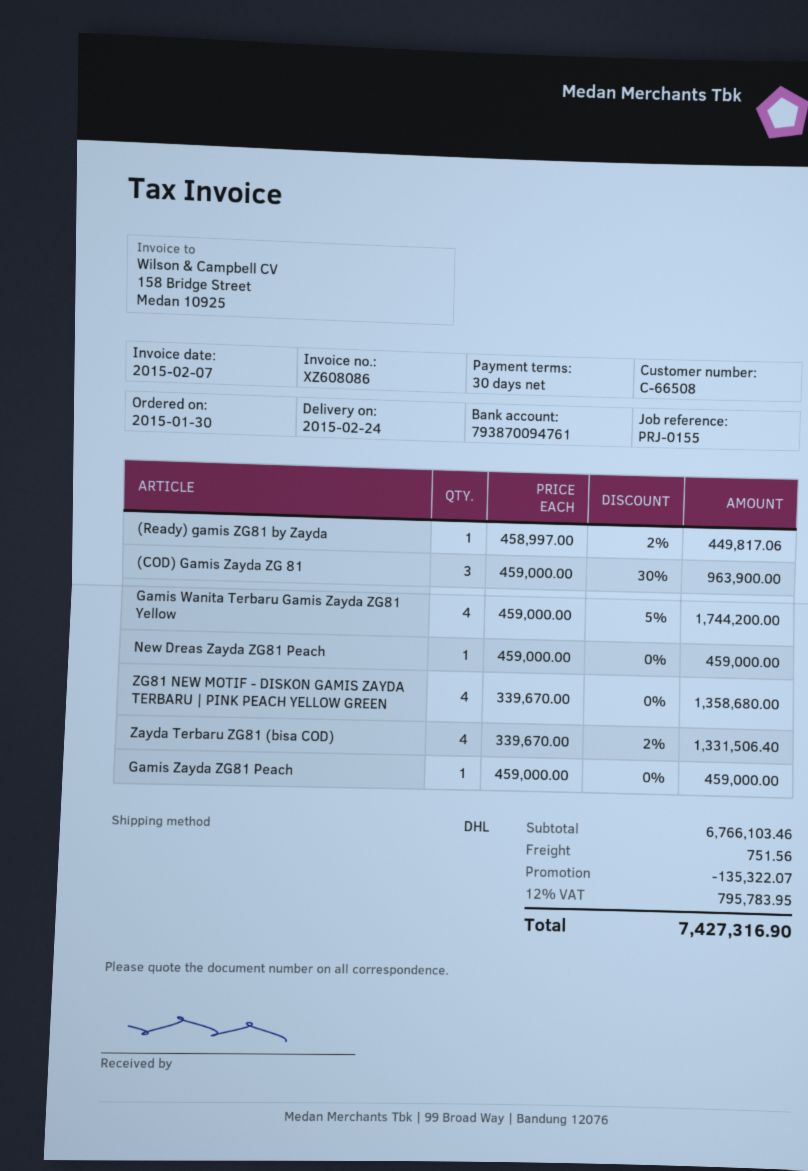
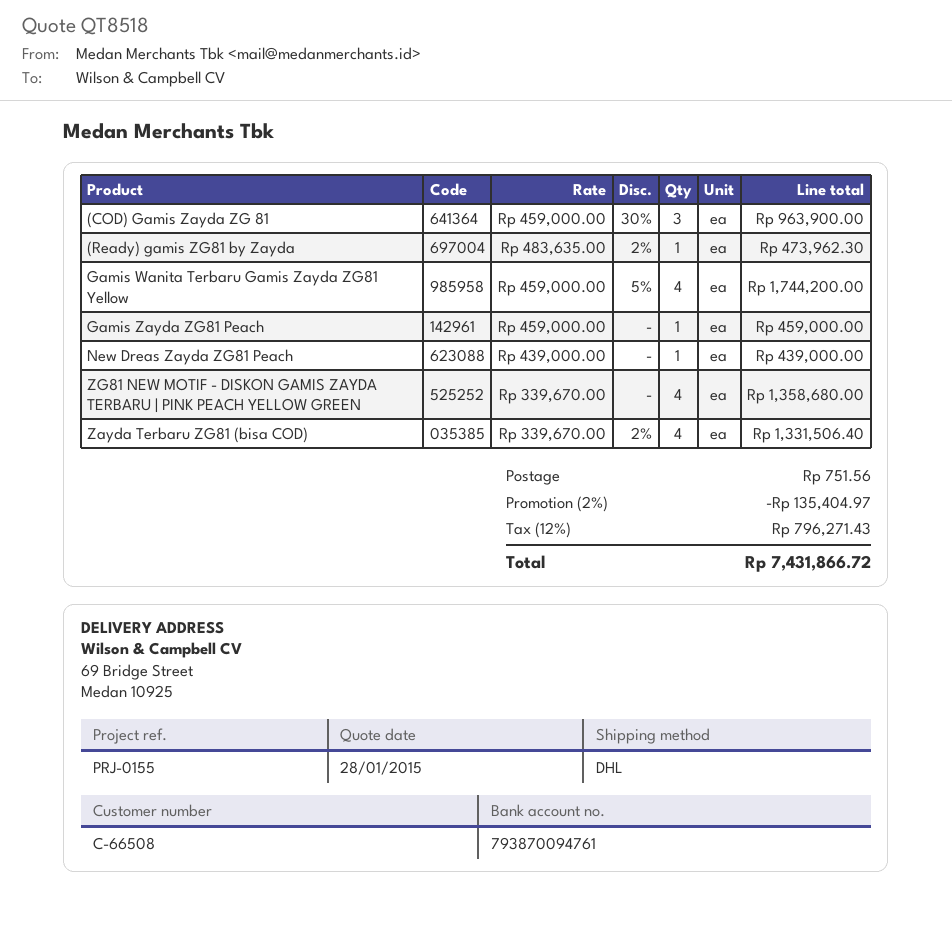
(Ready) gamis ZG81 by Zayda: 1 x 458997.00 - 2% = 449817.06 -> 1 x 483635.00 - 2% = 473962.30
New Dreas Zayda ZG81 Peach: 1 x 459000.00 = 459000.00 -> 1 x 439000.00 = 439000.00
discount: 135322.07 -> 135404.97
tax: 12% = 795783.95 -> 12% = 796271.43
total: 7427316.90 -> 7431866.72

